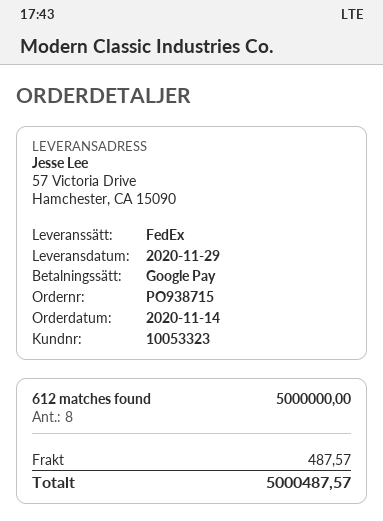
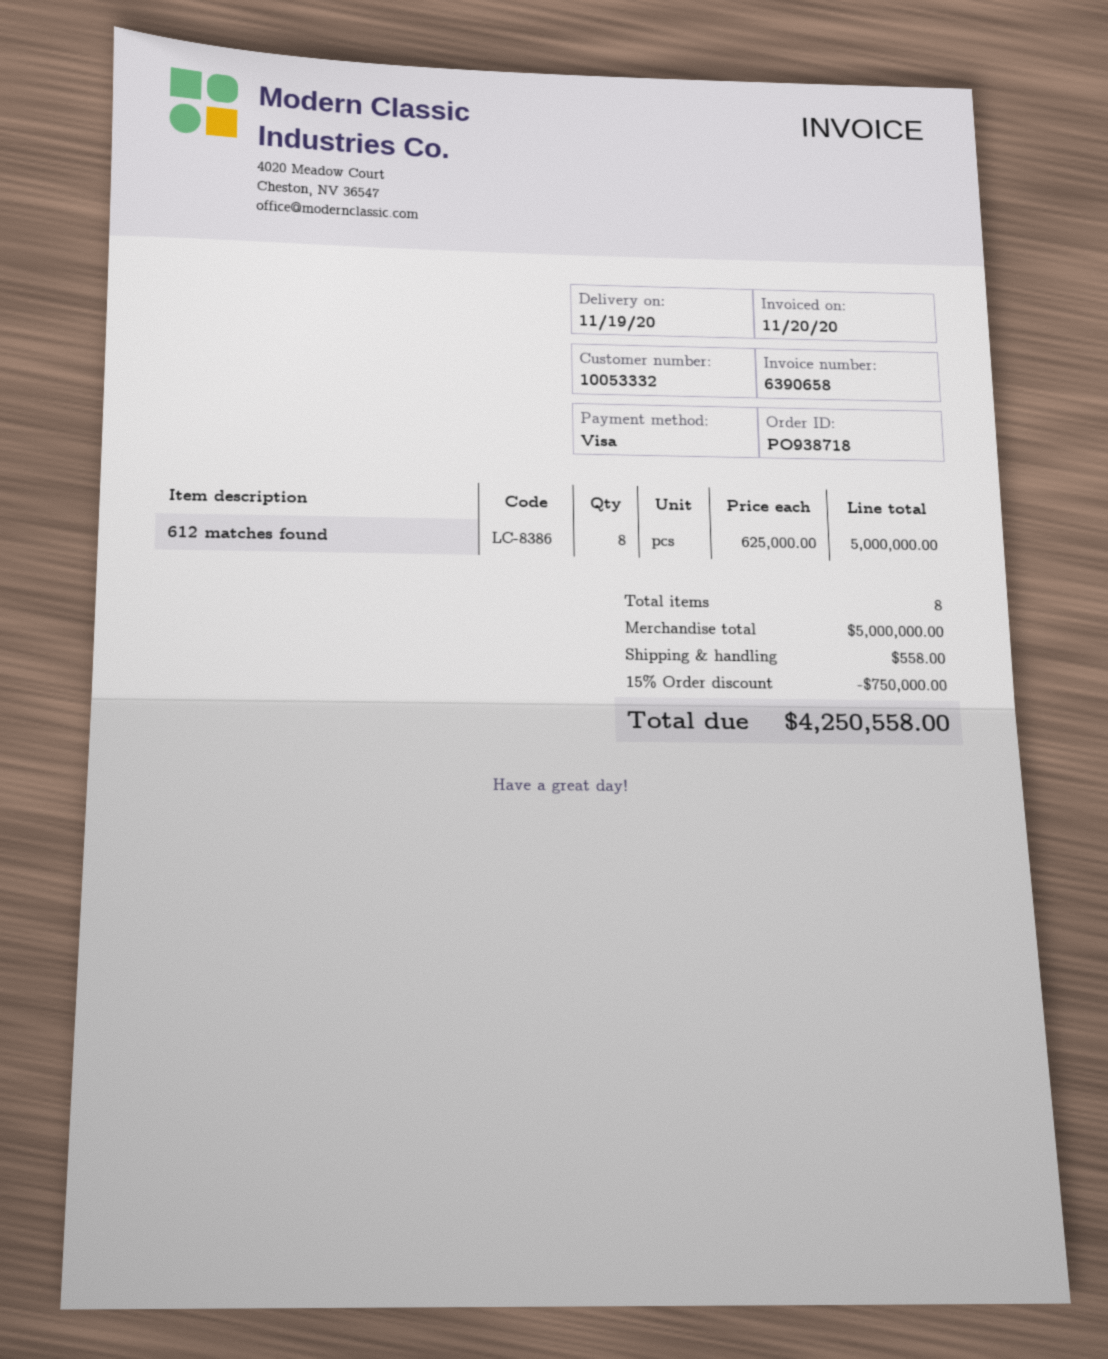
order number: PO938715 -> PO938718
delivery date: 2020-11-29 -> 2020-11-19
customer number: 10053323 -> 10053332
payment method: Google Pay -> Visa
discount: none -> 15% = 750000.00
shipping: 487.57 -> 558.00
total: 5000487.57 -> 4250558.00

